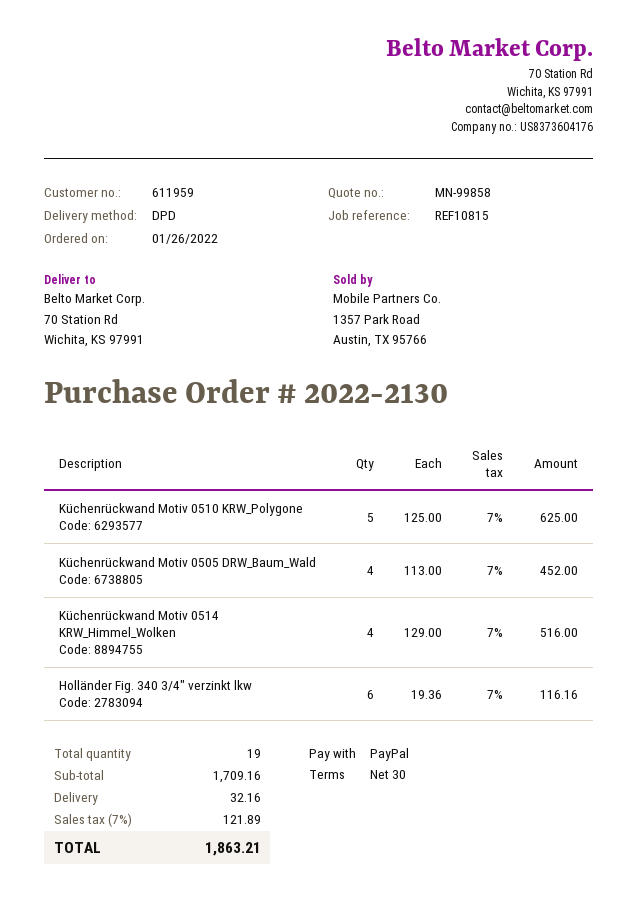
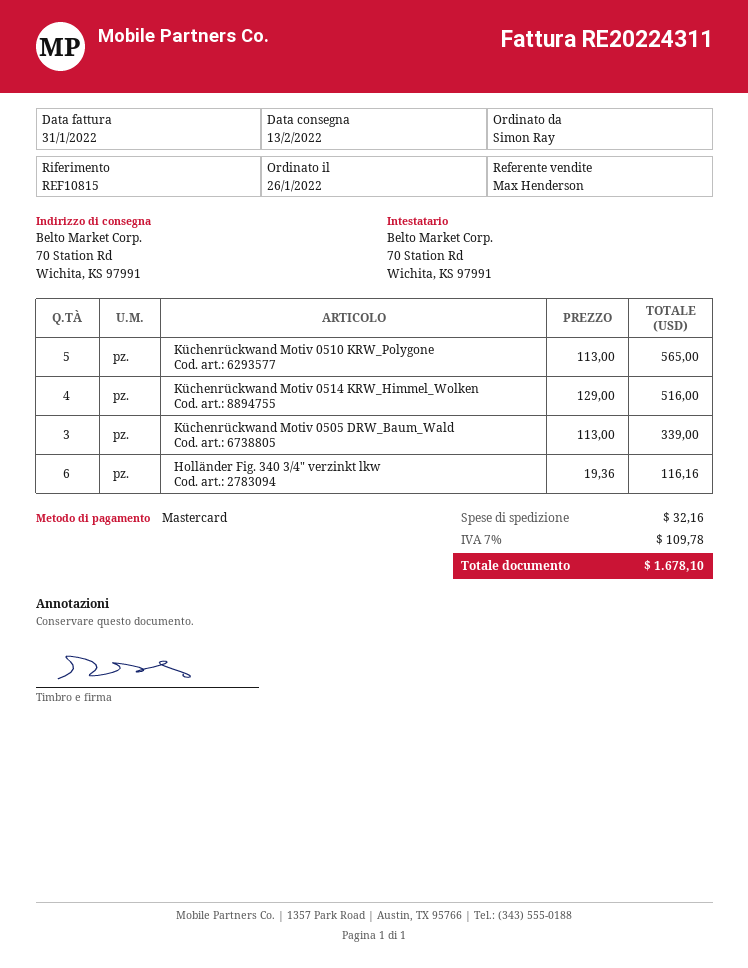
payment method: PayPal -> Mastercard
Küchenrückwand Motiv 0510 KRW_Polygone: 5 x 125.00 = 625.00 -> 5 x 113.00 = 565.00
Küchenrückwand Motiv 0505 DRW_Baum_Wald: 4 x 113.00 = 452.00 -> 3 x 113.00 = 339.00
tax: 7% = 121.89 -> 7% = 109.78
total: 1863.21 -> 1678.10

